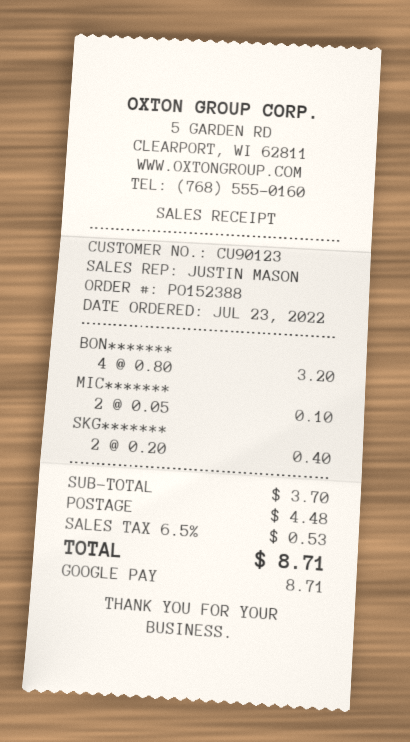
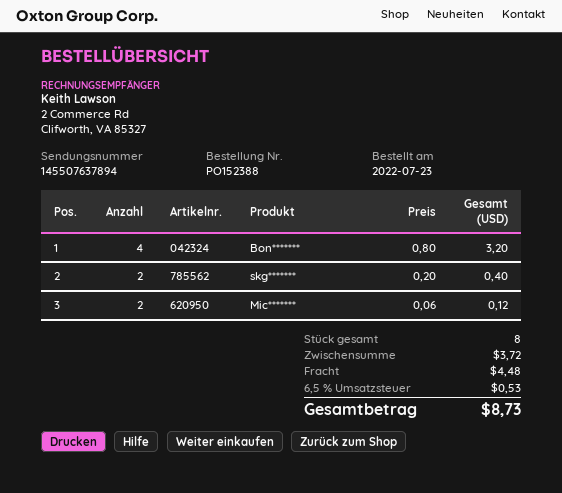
MIC*******: 2 x 0.05 = 0.10 -> 2 x 0.06 = 0.12
subtotal: 3.70 -> 3.72
total: 8.71 -> 8.73

